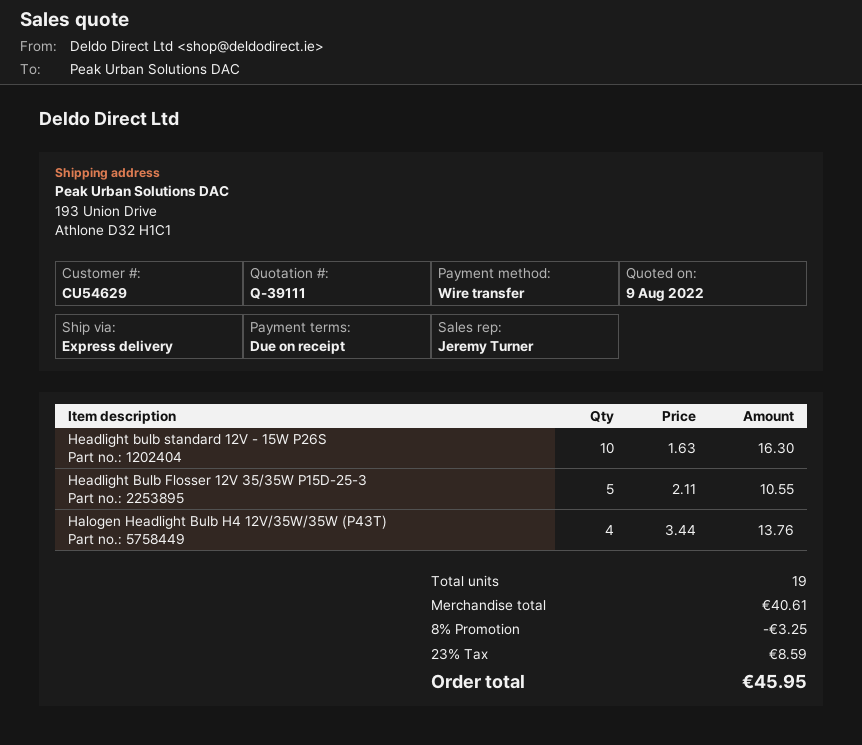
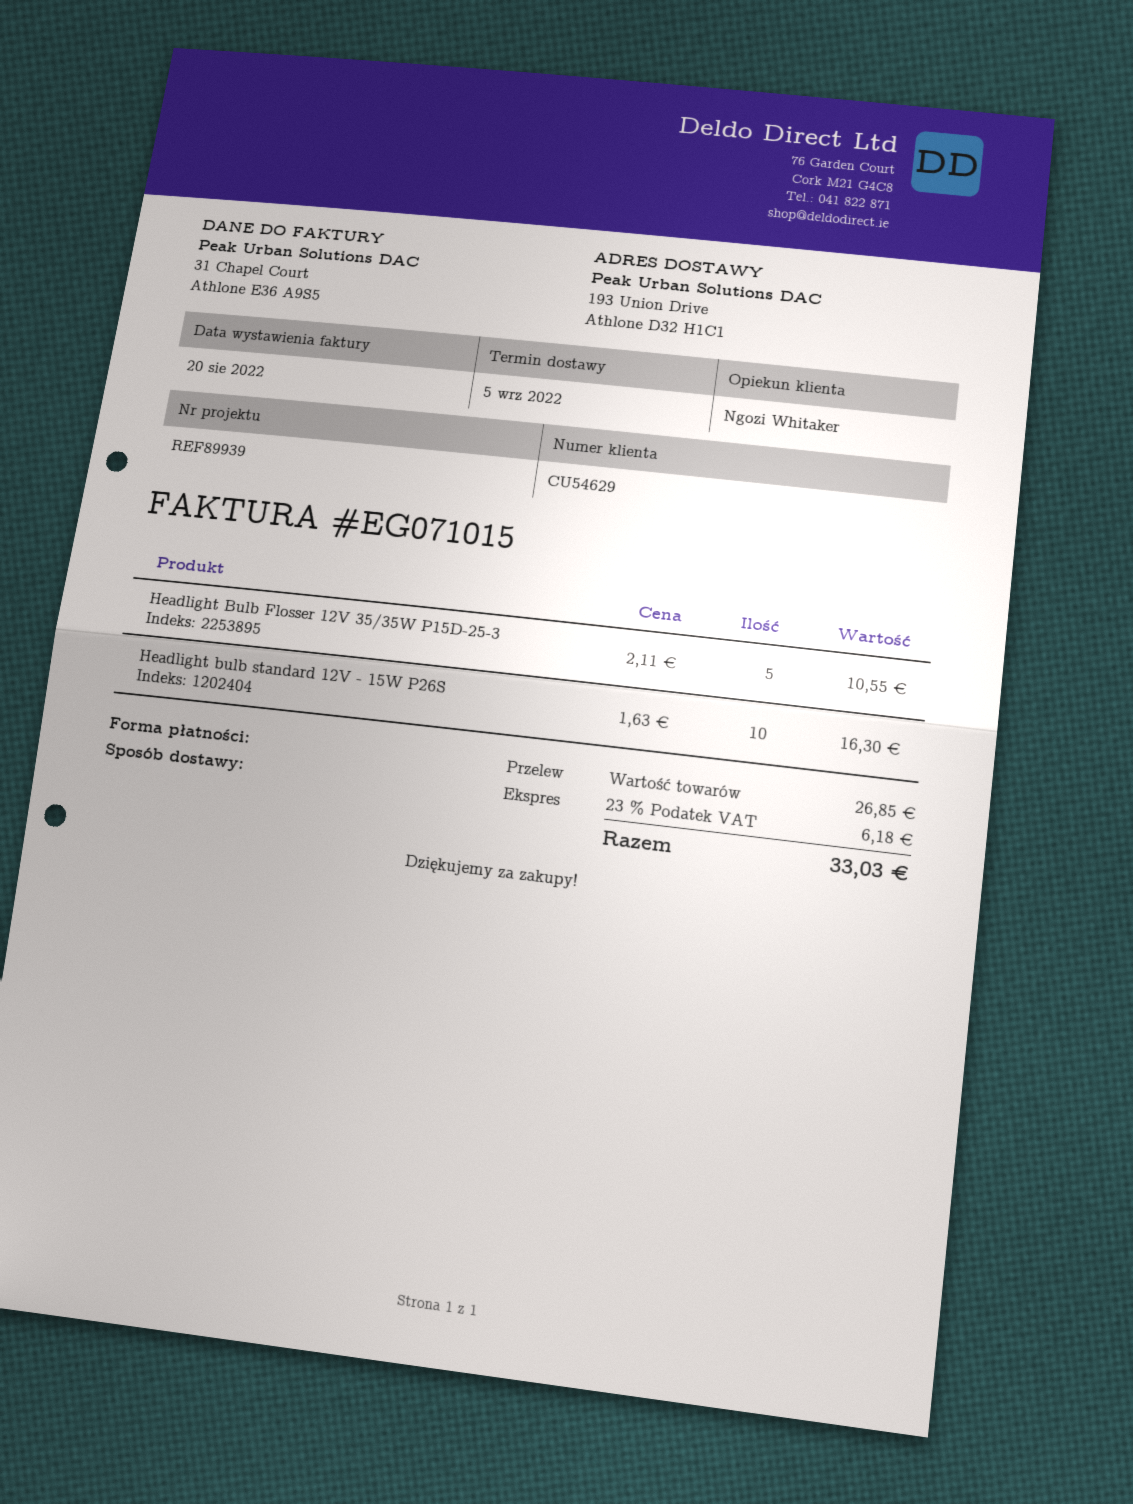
sales rep: Jeremy Turner -> Ngozi Whitaker
Halogen Headlight Bulb H4 12V/35W/35W (P43T): 4 x 3.44 = 13.76 -> none
subtotal: 40.61 -> 26.85
discount: 8% = 3.25 -> none
tax: 23% = 8.59 -> 23% = 6.18
total: 45.95 -> 33.03

